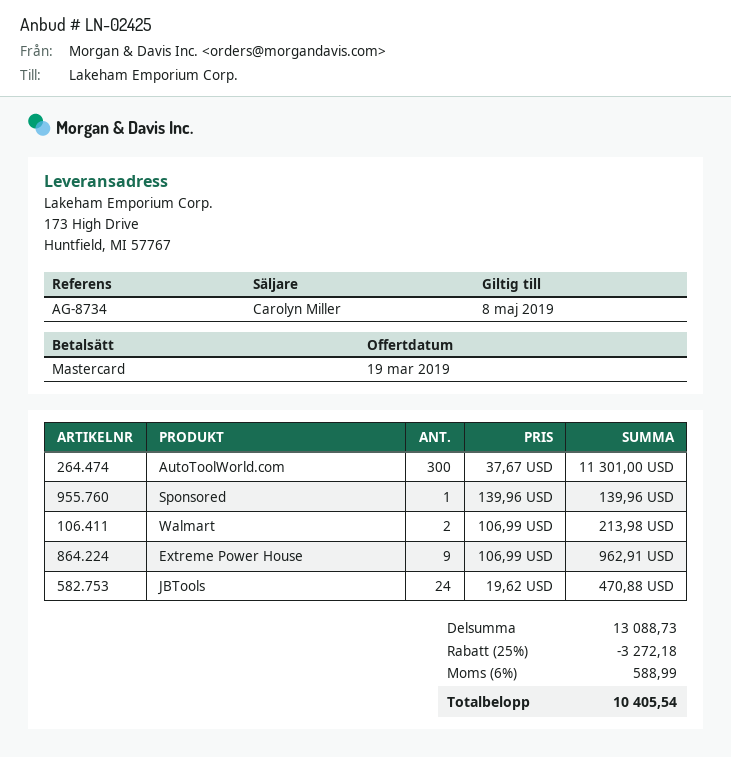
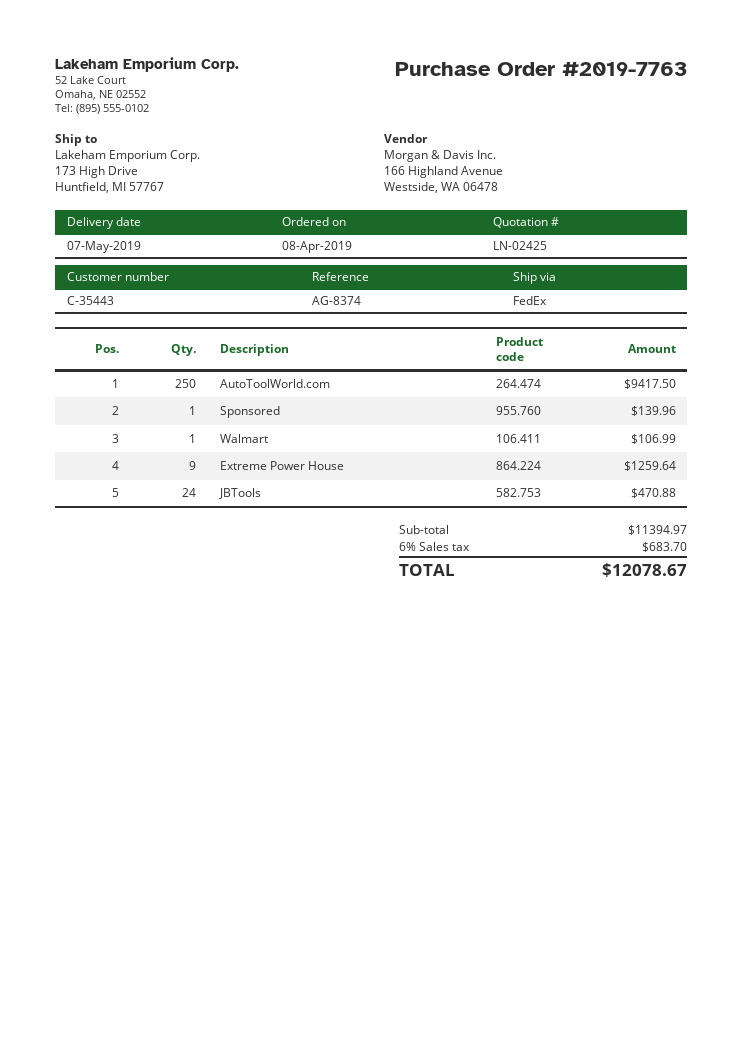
reference: AG-8734 -> AG-8374
AutoToolWorld.com: 300 for 11301.00 -> 250 for 9417.50
Walmart: 2 for 213.98 -> 1 for 106.99
Extreme Power House: 9 for 962.91 -> 9 for 1259.64
subtotal: 13088.73 -> 11394.97
discount: 25% = 3272.18 -> none
tax: 6% = 588.99 -> 6% = 683.70
total: 10405.54 -> 12078.67

